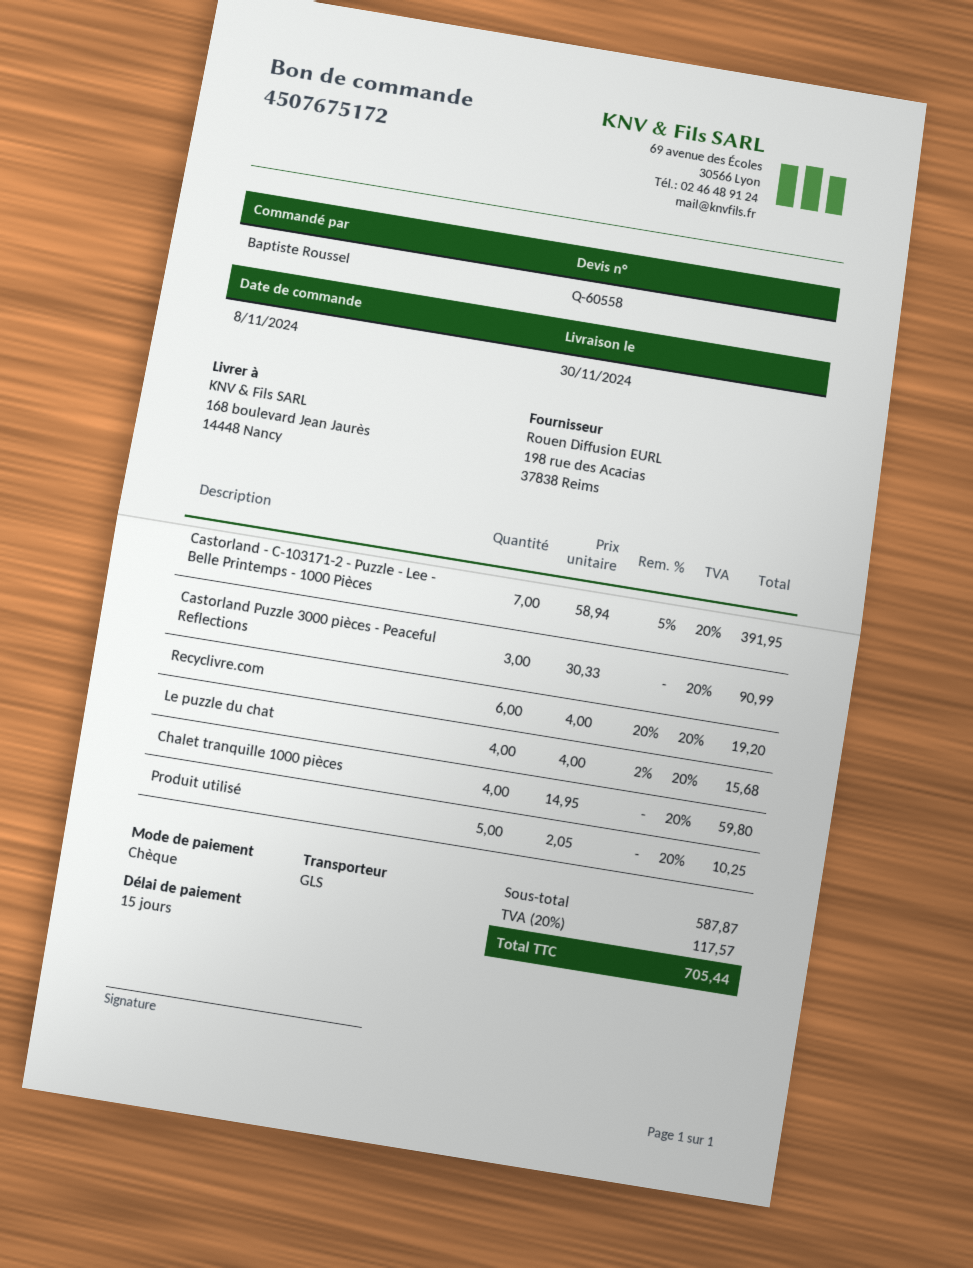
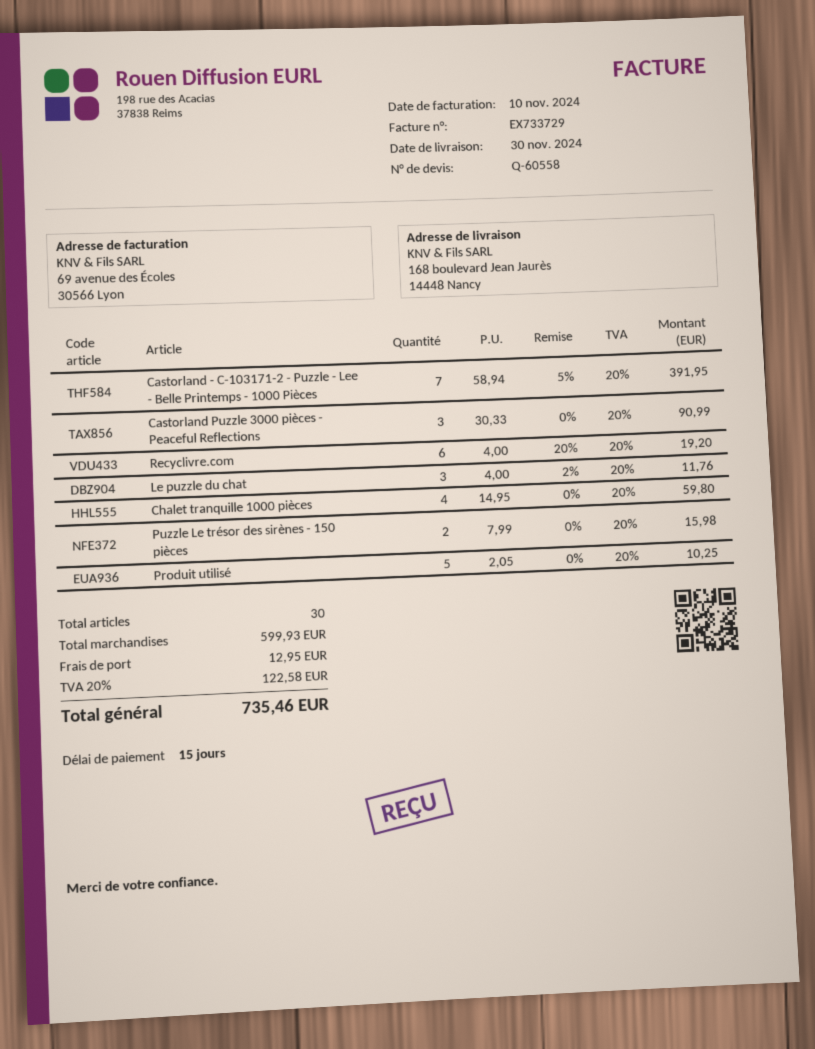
Le puzzle du chat: 4 x 4.00 - 2% = 15.68 -> 3 x 4.00 - 2% = 11.76
Puzzle Le trésor des sirènes - 150 pièces: none -> 2 x 7.99 = 15.98
subtotal: 587.87 -> 599.93
shipping: none -> 12.95
tax: 20% = 117.57 -> 20% = 122.58
total: 705.44 -> 735.46

